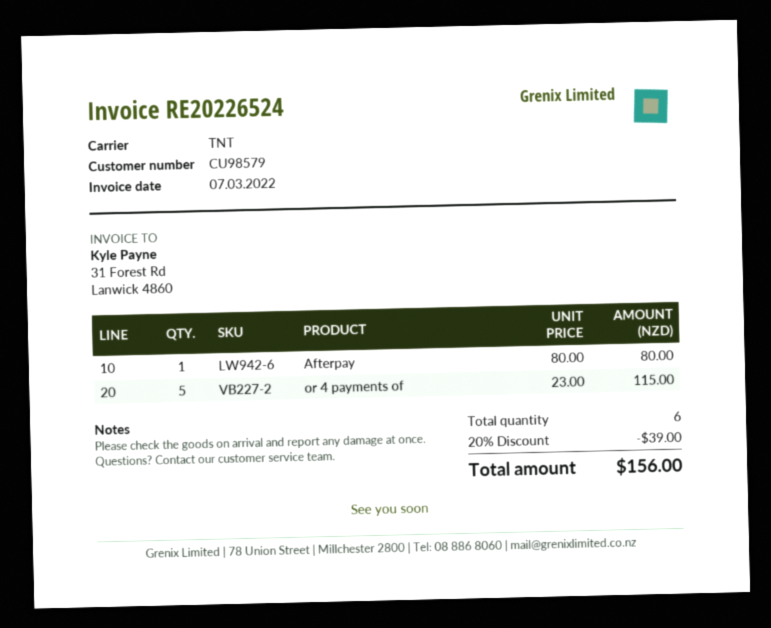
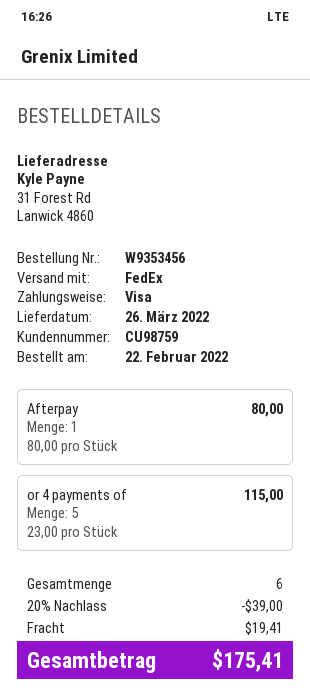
customer number: CU98579 -> CU98759
shipping method: TNT -> FedEx
shipping: none -> 19.41
total: 156.00 -> 175.41

